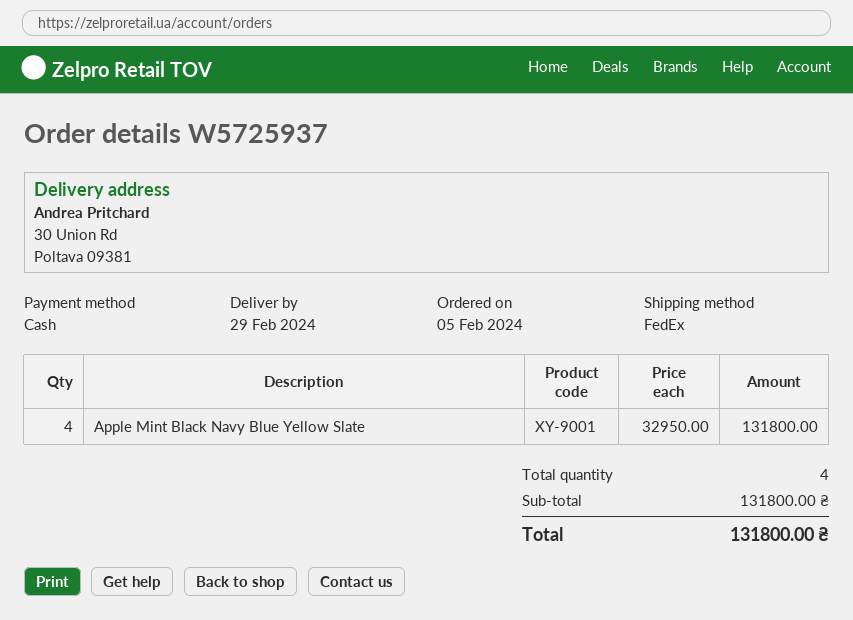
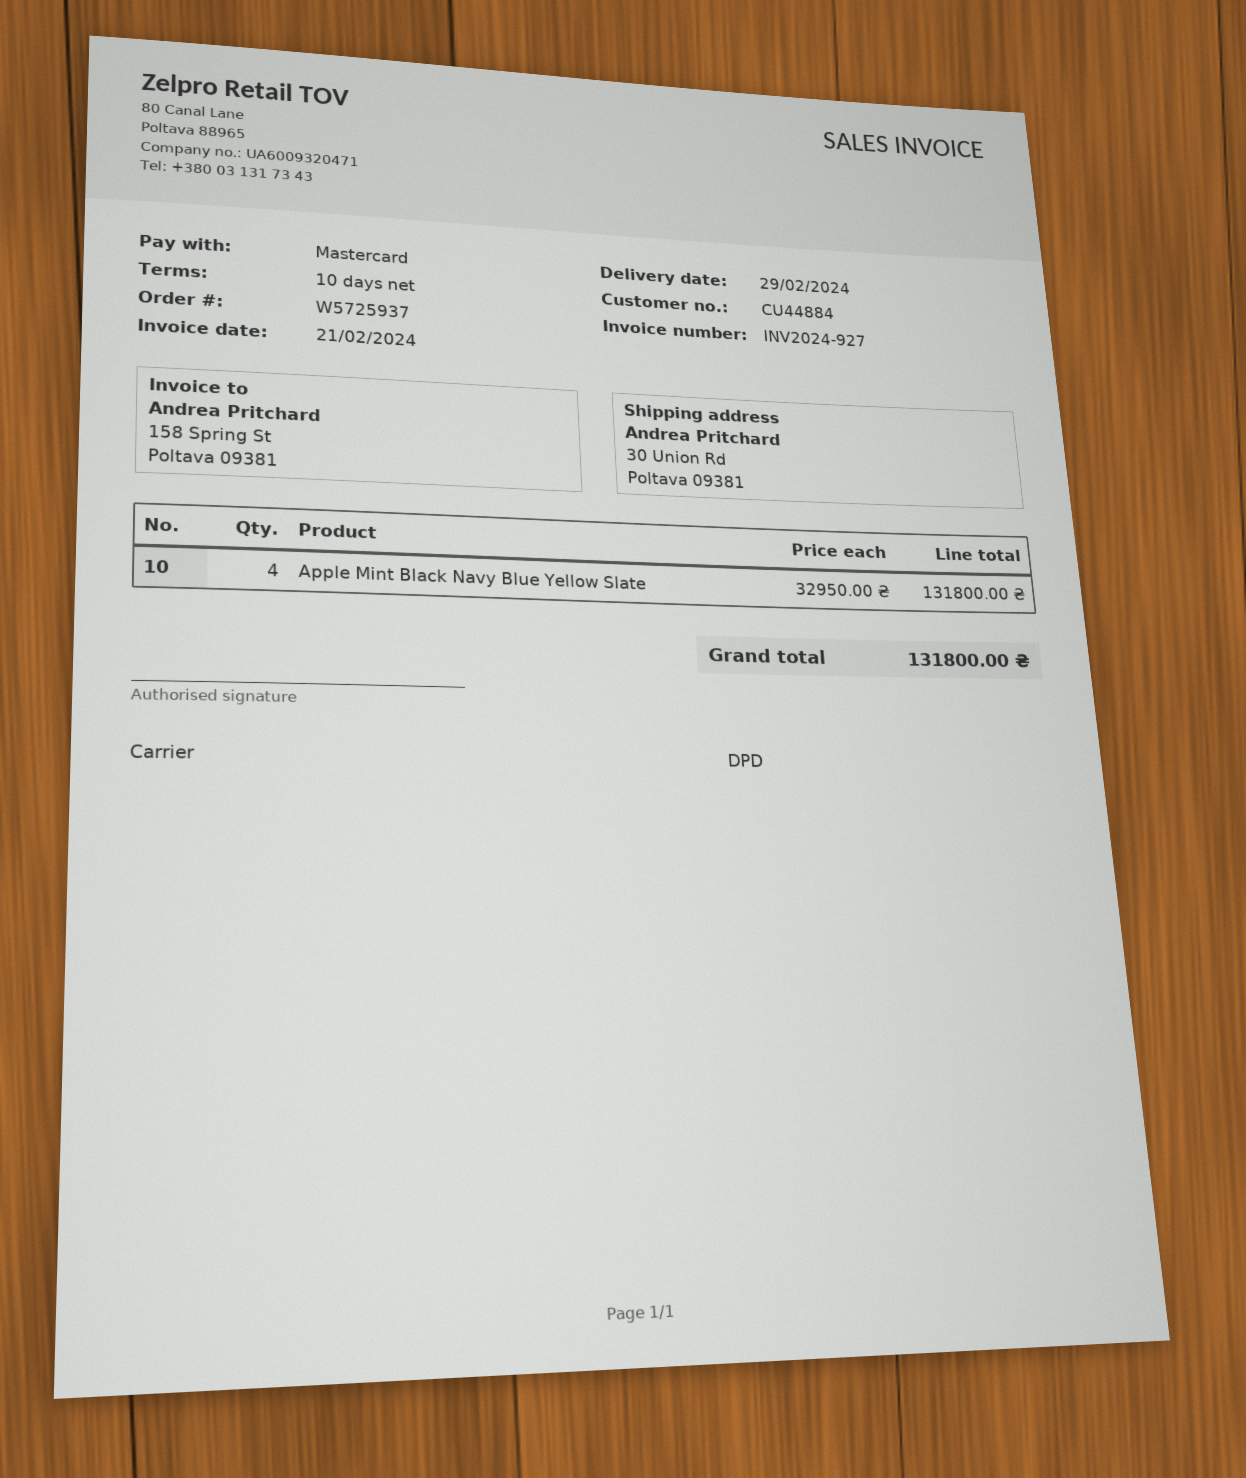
payment method: cash -> Mastercard
shipping method: FedEx -> DPD

